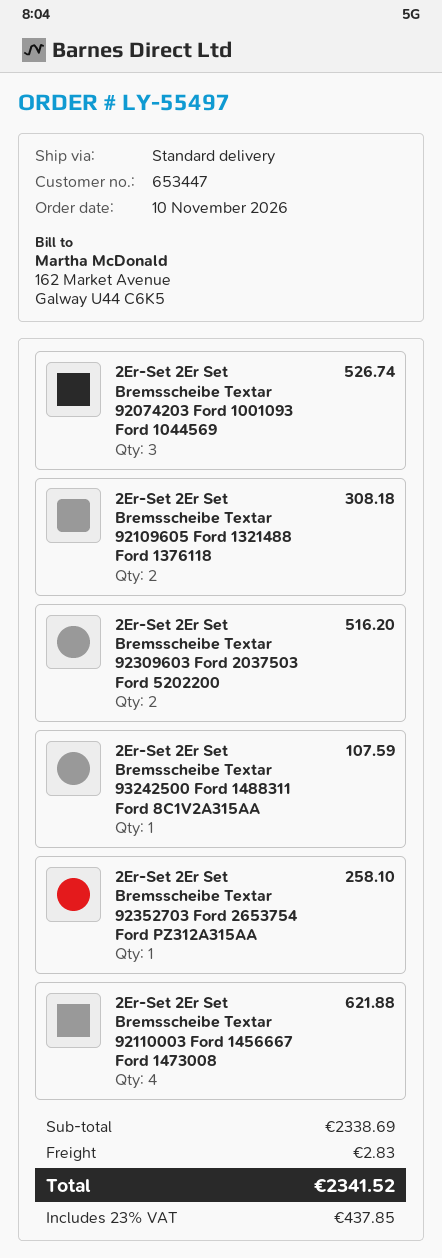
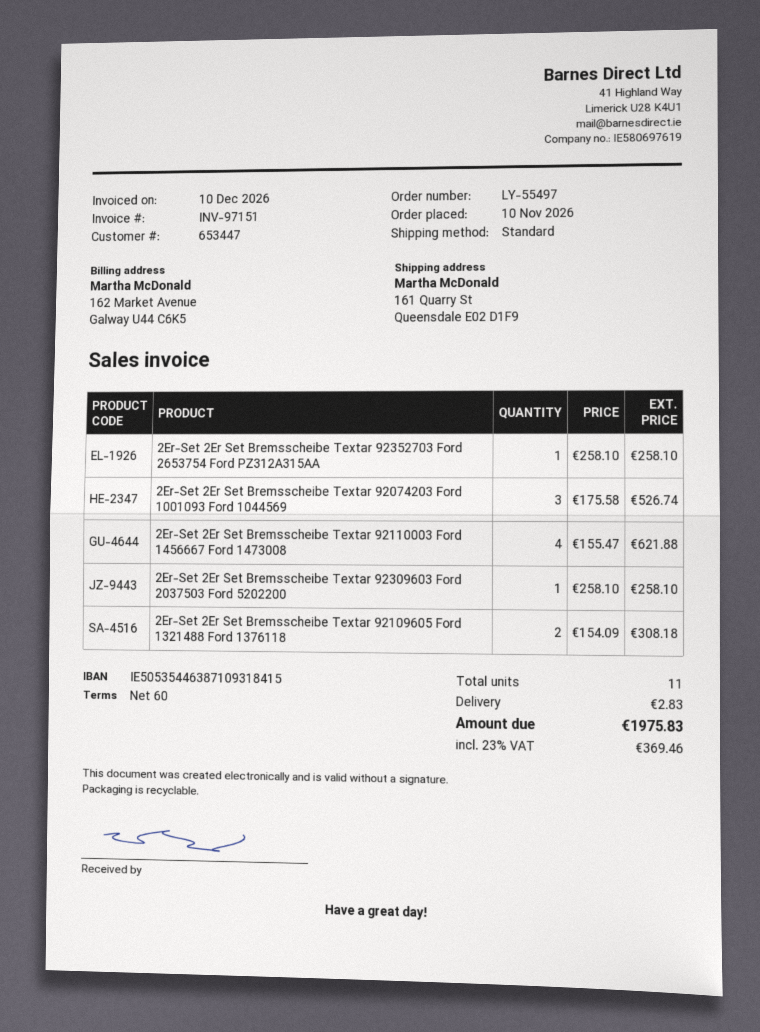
2Er-Set 2Er Set Bremsscheibe Textar 92309603 Ford 2037503 Ford 5202200: 2 for 516.20 -> 1 for 258.10
2Er-Set 2Er Set Bremsscheibe Textar 93242500 Ford 1488311 Ford 8C1V2A315AA: 1 for 107.59 -> none
tax: 23% = 437.85 -> 23% = 369.46
total: 2341.52 -> 1975.83

